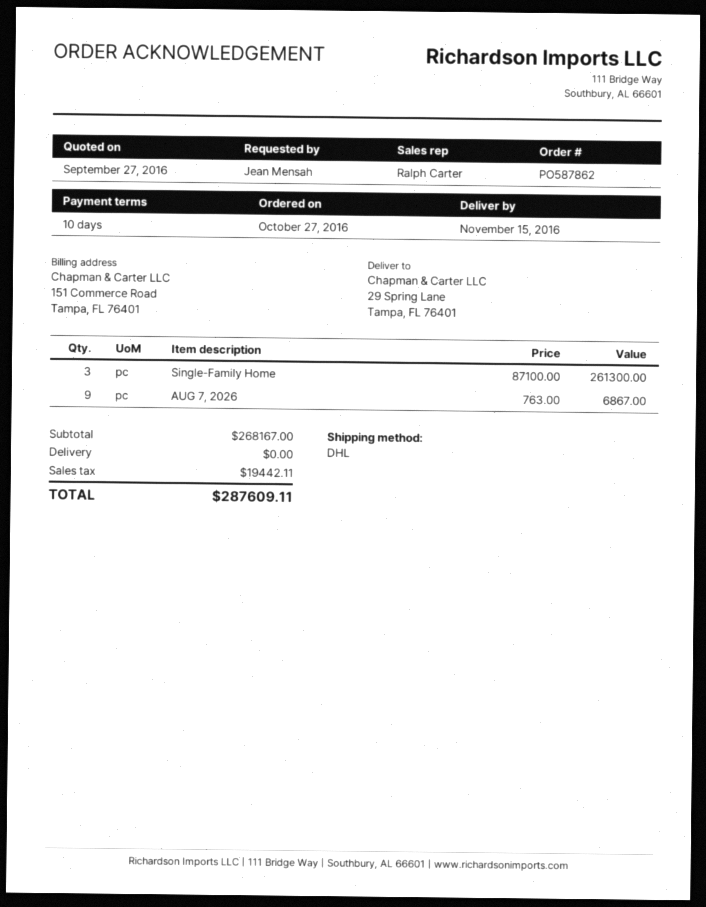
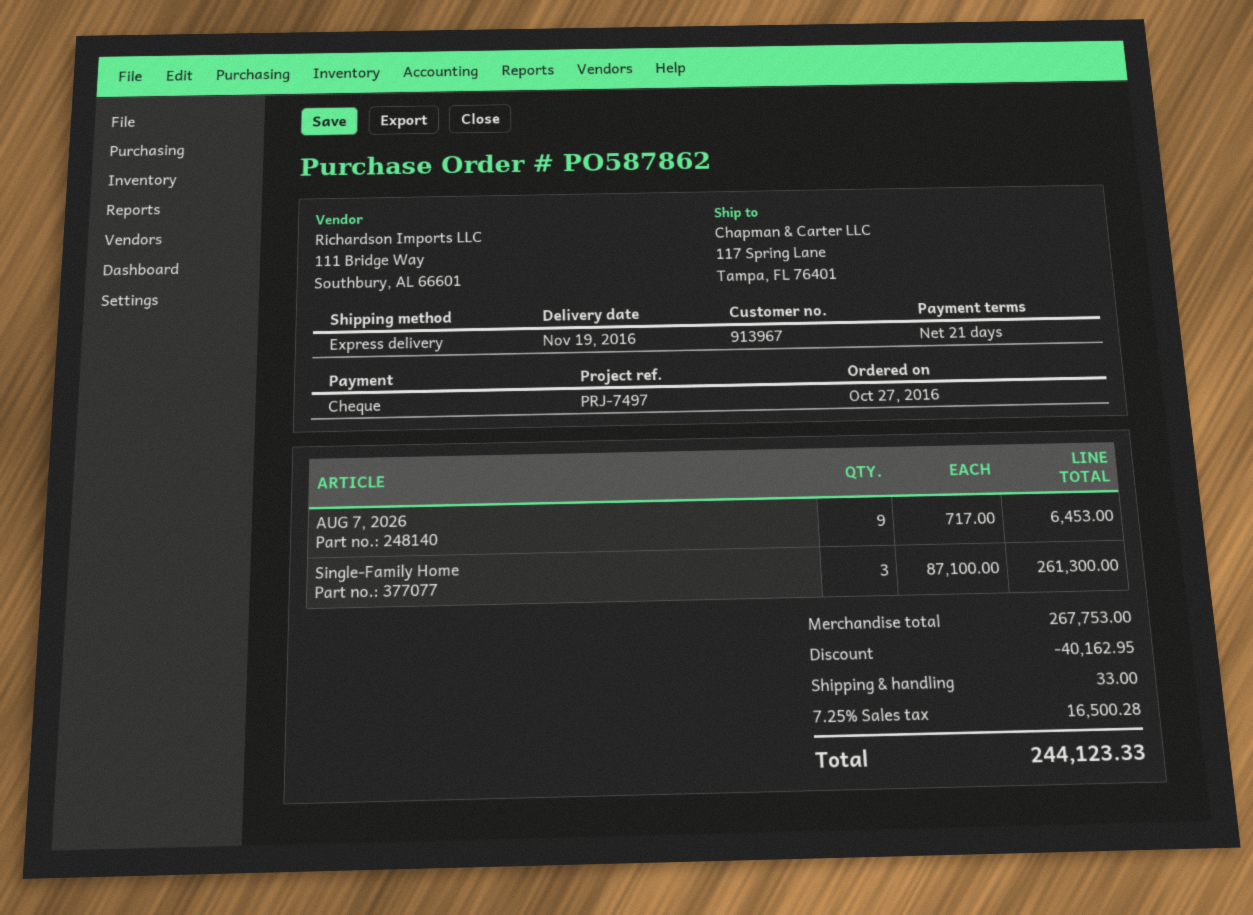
delivery date: 2016-11-15 -> 2016-11-19
payment terms: 10 days -> 21 days
shipping method: DHL -> express
ship to: 29 Spring Lane, Tampa, FL 76401 -> 117 Spring Lane, Tampa, FL 76401
AUG 7, 2026: 9 x 763.00 = 6867.00 -> 9 x 717.00 = 6453.00
subtotal: 268167.00 -> 267753.00
discount: none -> 40162.95
shipping: 0.00 -> 33.00
tax: 19442.11 -> 16500.28
total: 287609.11 -> 244123.33

